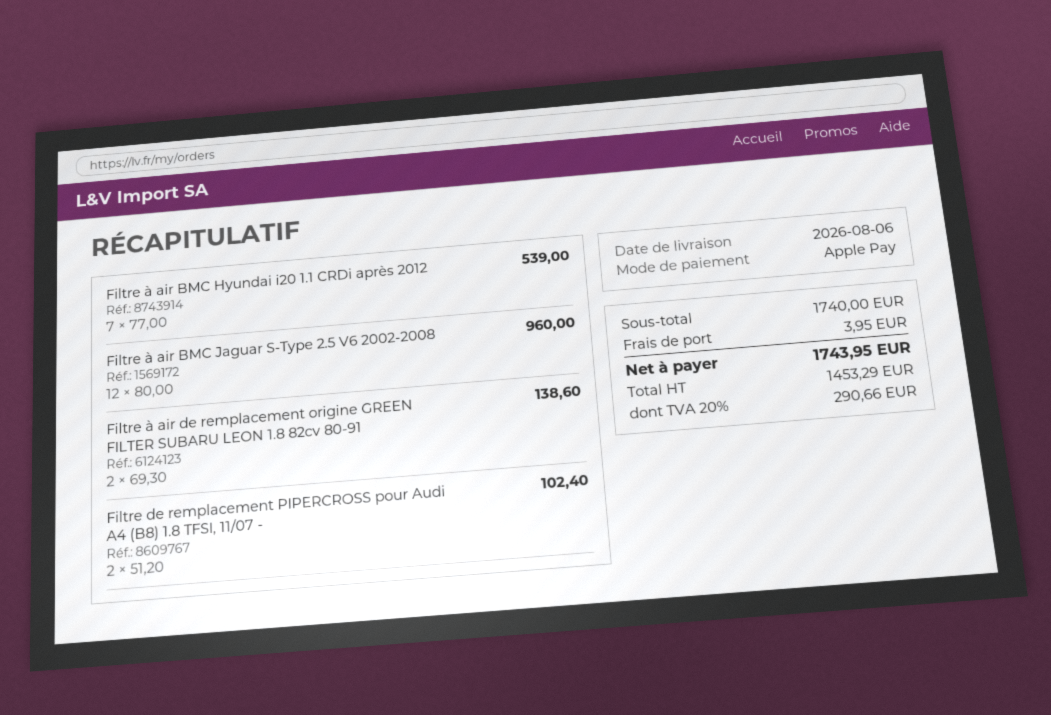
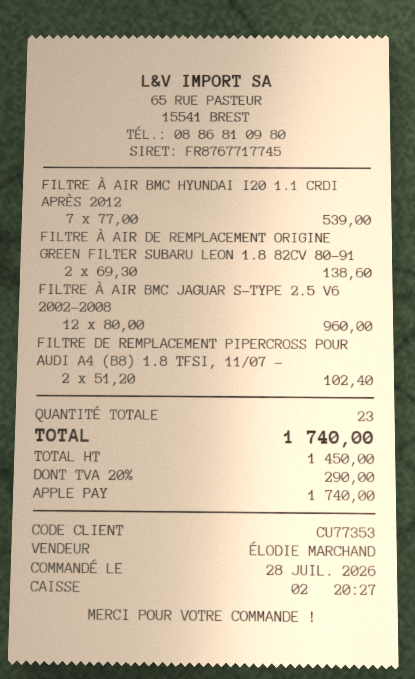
shipping: 3.95 -> none
net: 1453.29 -> 1450.00
tax: 20% = 290.66 -> 20% = 290.00
total: 1743.95 -> 1740.00

